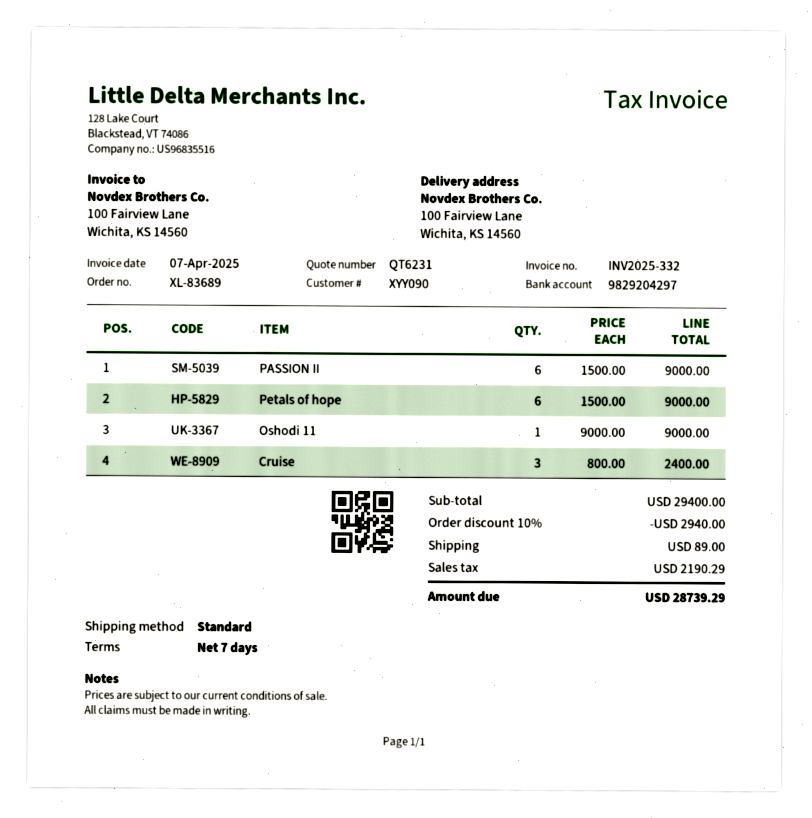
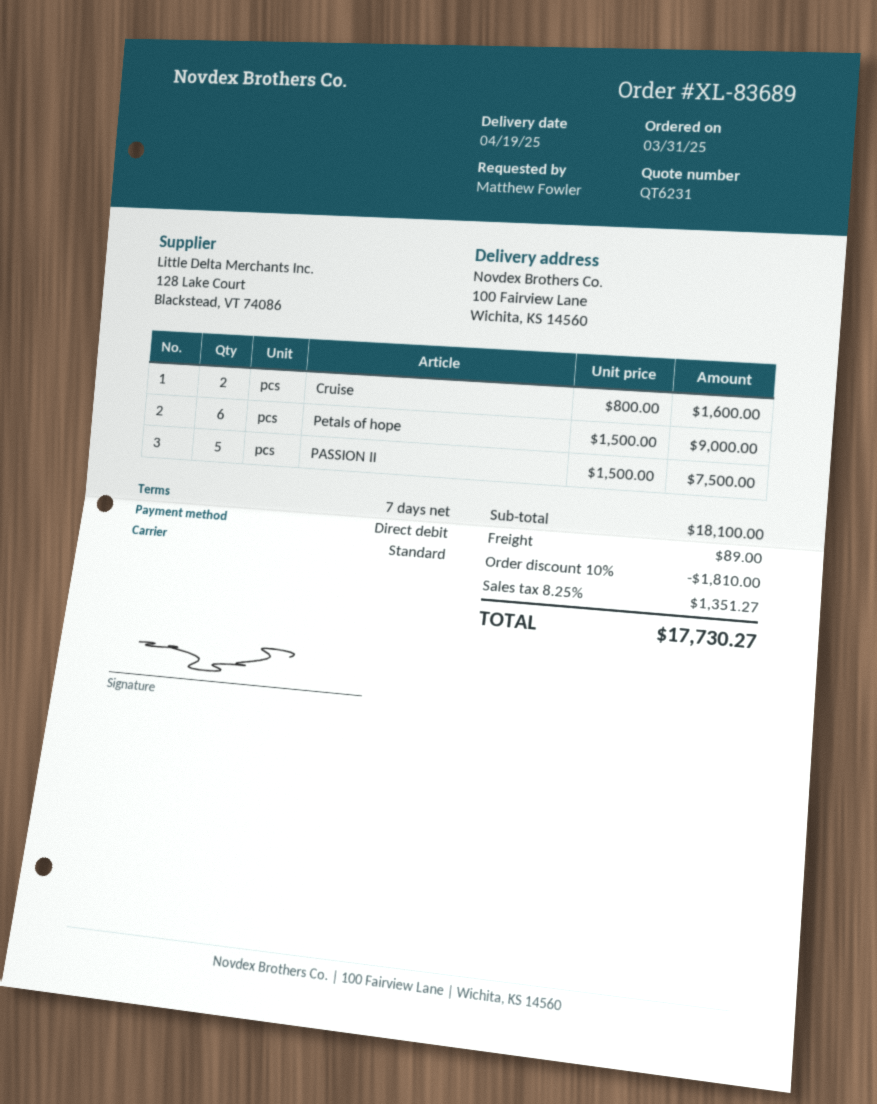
PASSION II: 6 x 1500.00 = 9000.00 -> 5 x 1500.00 = 7500.00
Oshodi 11: 1 x 9000.00 = 9000.00 -> none
Cruise: 3 x 800.00 = 2400.00 -> 2 x 800.00 = 1600.00
subtotal: 29400.00 -> 18100.00
discount: 10% = 2940.00 -> 10% = 1810.00
tax: 2190.29 -> 1351.27
total: 28739.29 -> 17730.27

